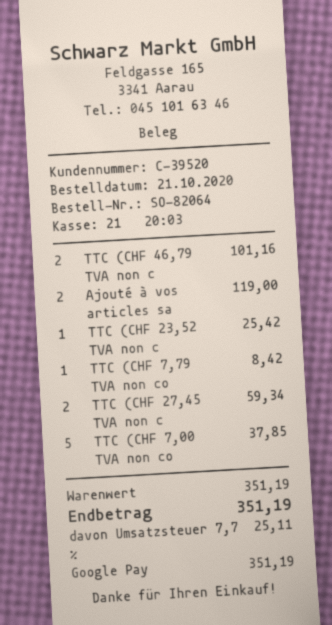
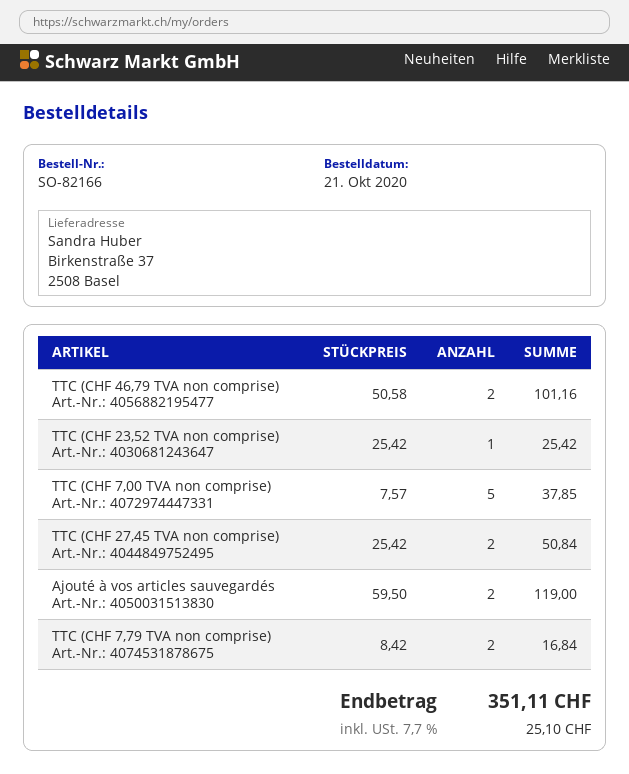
order number: SO-82064 -> SO-82166
TTC (CHF 7,79 TVA non co: 1 for 8.42 -> 2 for 16.84
TTC (CHF 27,45 TVA non c: 2 for 59.34 -> 2 for 50.84
tax: 7.7% = 25.11 -> 7.7% = 25.10
total: 351.19 -> 351.11

